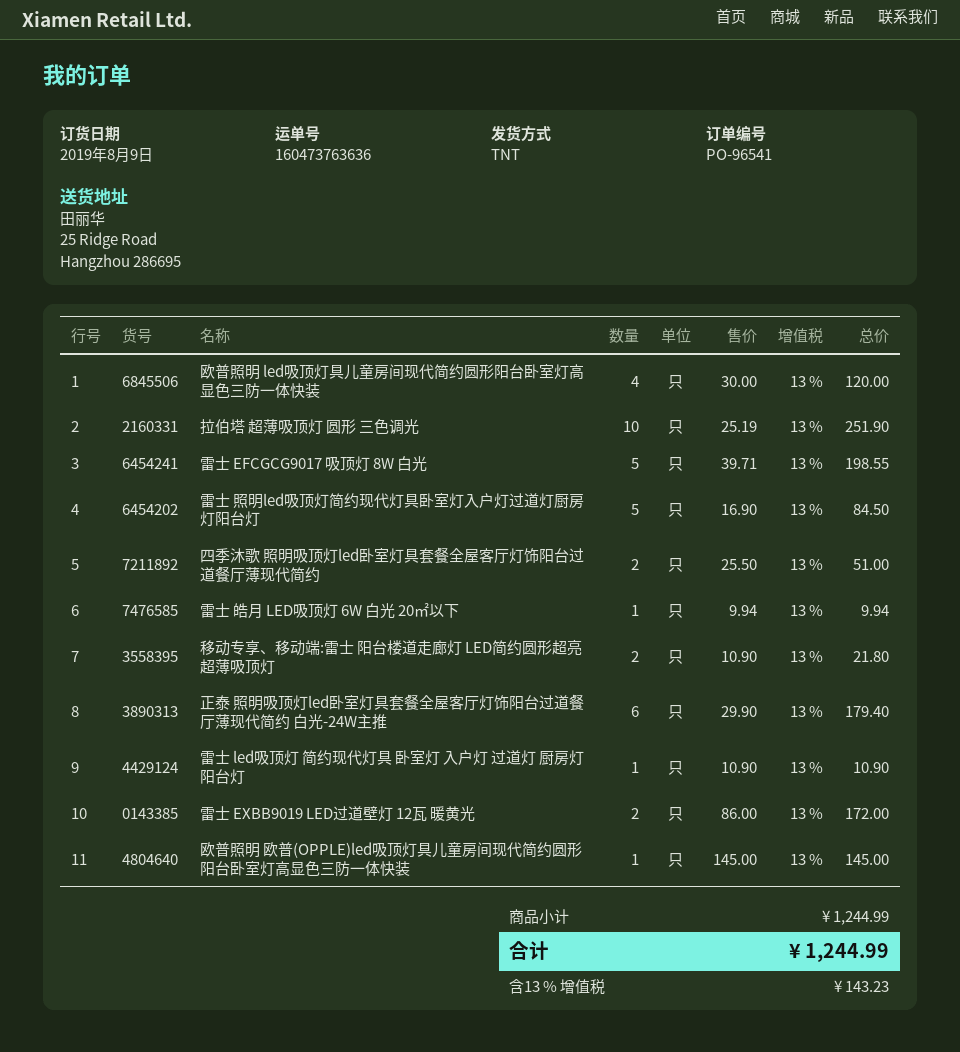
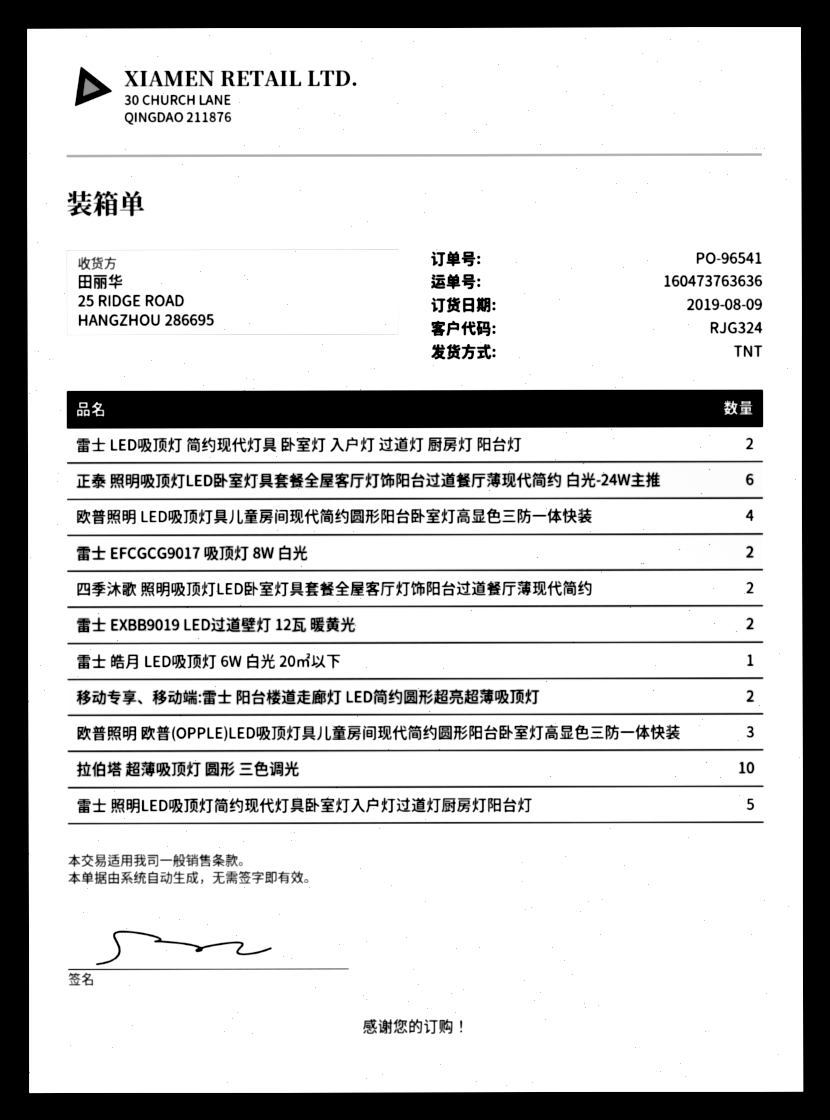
雷士 EFCGCG9017 吸顶灯 8W 白光: 5 -> 2
雷士 led吸顶灯 简约现代灯具 卧室灯 入户灯 过道灯 厨房灯 阳台灯: 1 -> 2
欧普照明 欧普(OPPLE)led吸顶灯具儿童房间现代简约圆形阳台卧室灯高显色三防一体快装: 1 -> 3

